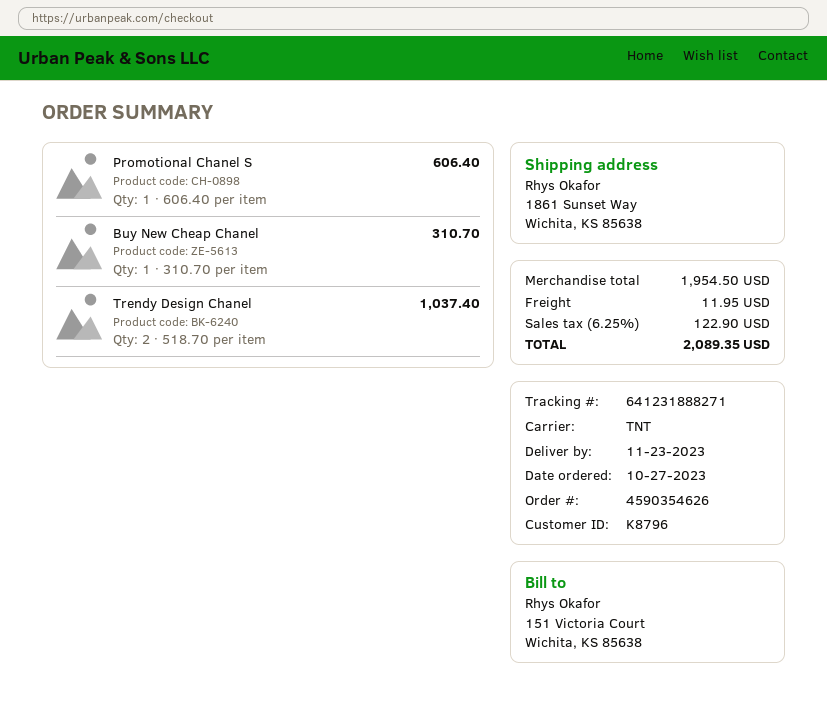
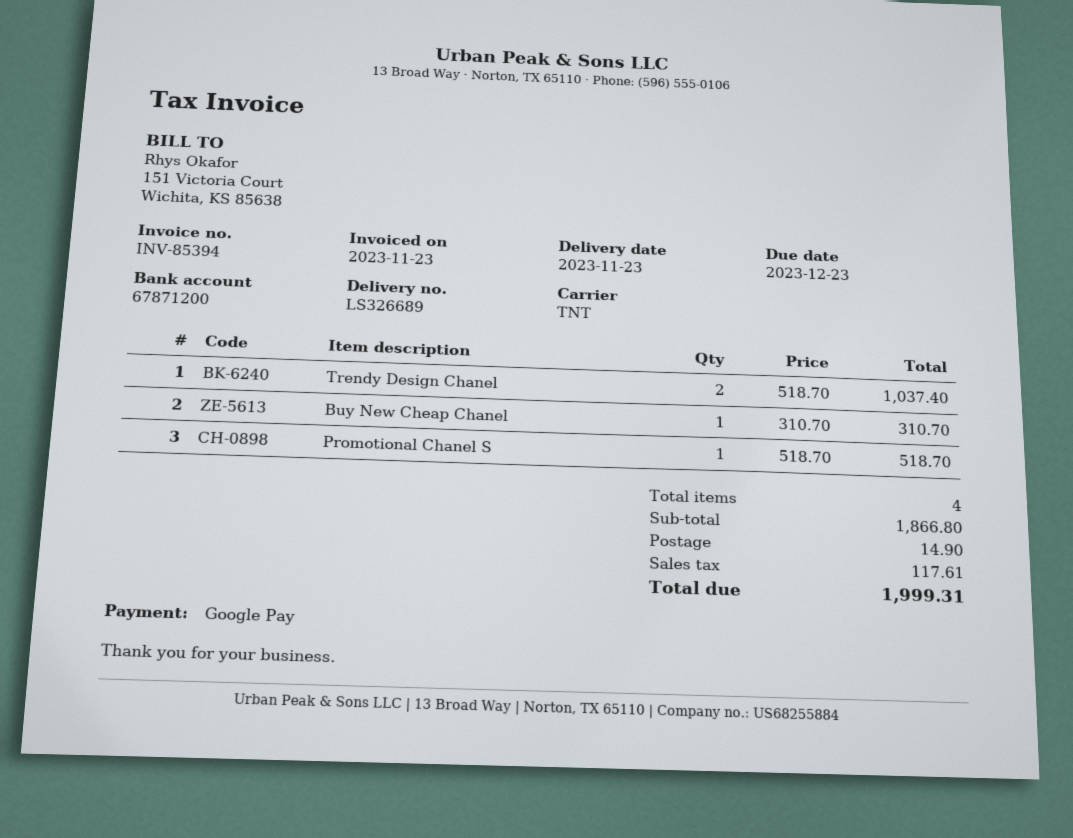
Promotional Chanel S: 1 x 606.40 = 606.40 -> 1 x 518.70 = 518.70
subtotal: 1954.50 -> 1866.80
shipping: 11.95 -> 14.90
tax: 122.90 -> 117.61
total: 2089.35 -> 1999.31

